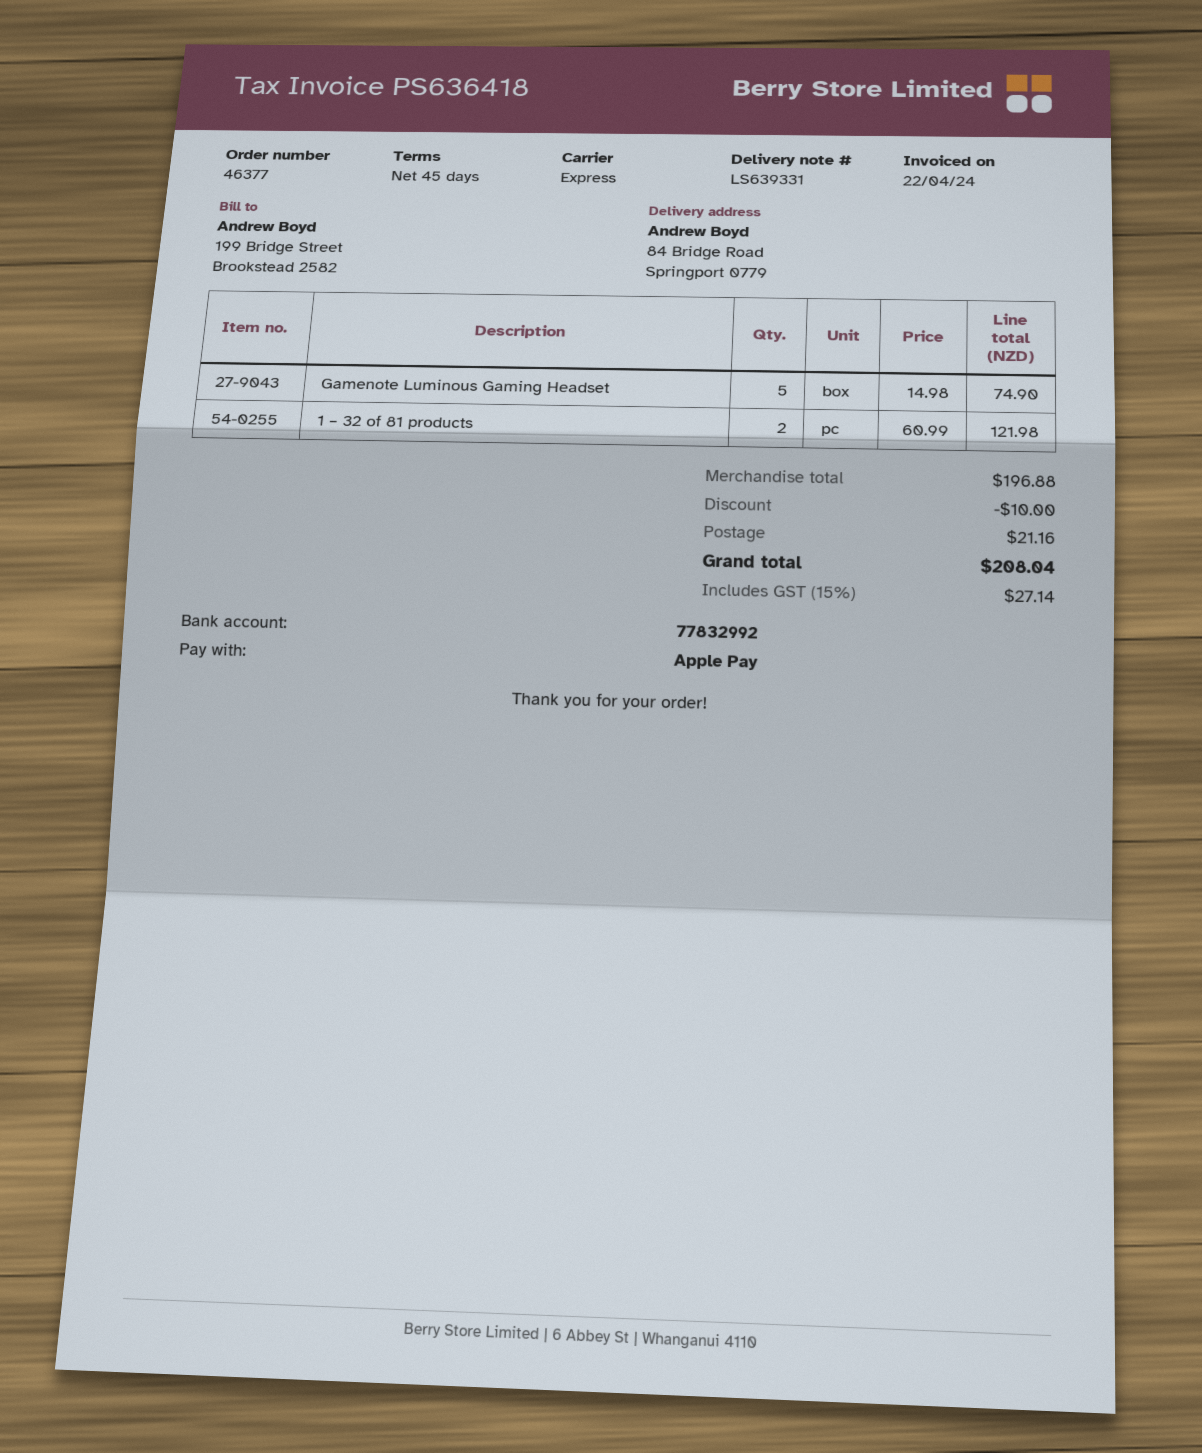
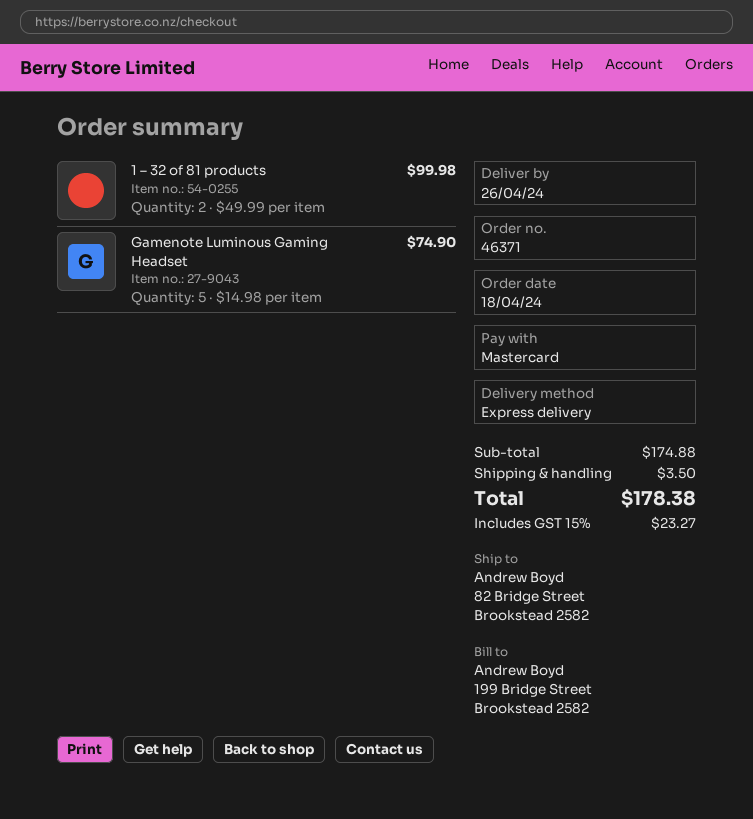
order number: 46377 -> 46371
payment method: Apple Pay -> Mastercard
ship to: 84 Bridge Road, Springport 0779 -> 82 Bridge Street, Brookstead 2582
1 – 32 of 81 products: 2 x 60.99 = 121.98 -> 2 x 49.99 = 99.98
subtotal: 196.88 -> 174.88
discount: 10.00 -> none
shipping: 21.16 -> 3.50
tax: 15% = 27.14 -> 15% = 23.27
total: 208.04 -> 178.38

